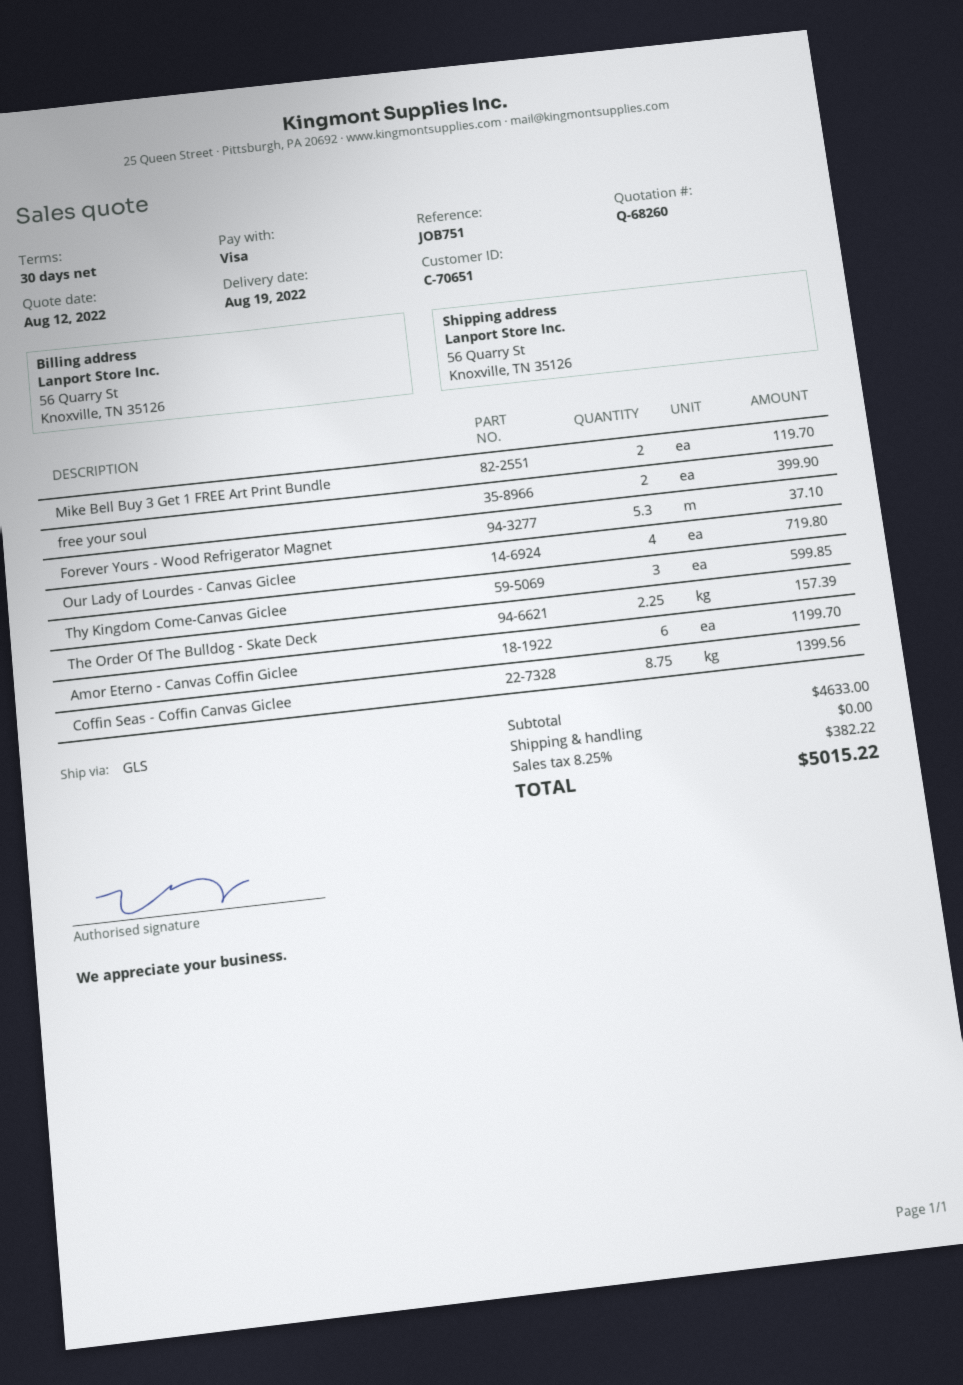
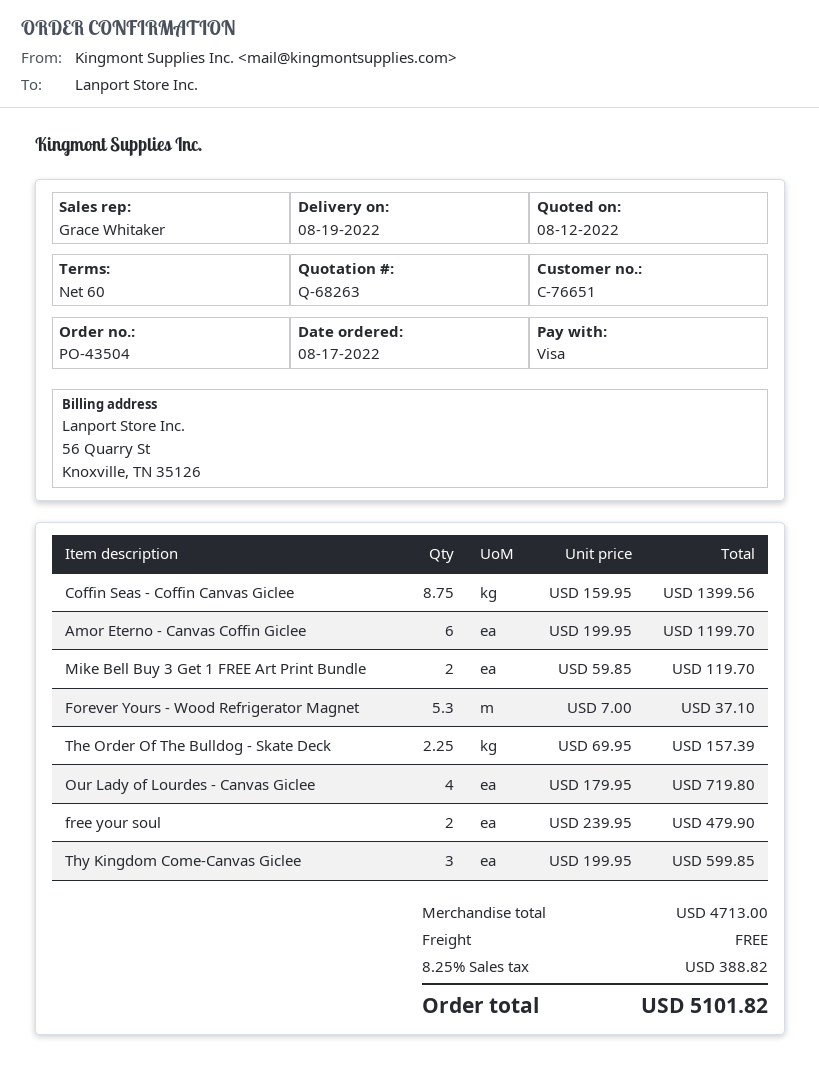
quote number: Q-68260 -> Q-68263
payment terms: 30 days -> 60 days
customer number: C-70651 -> C-76651
free your soul: 2 for 399.90 -> 2 for 479.90
subtotal: 4633.00 -> 4713.00
tax: 8.25% = 382.22 -> 8.25% = 388.82
total: 5015.22 -> 5101.82

